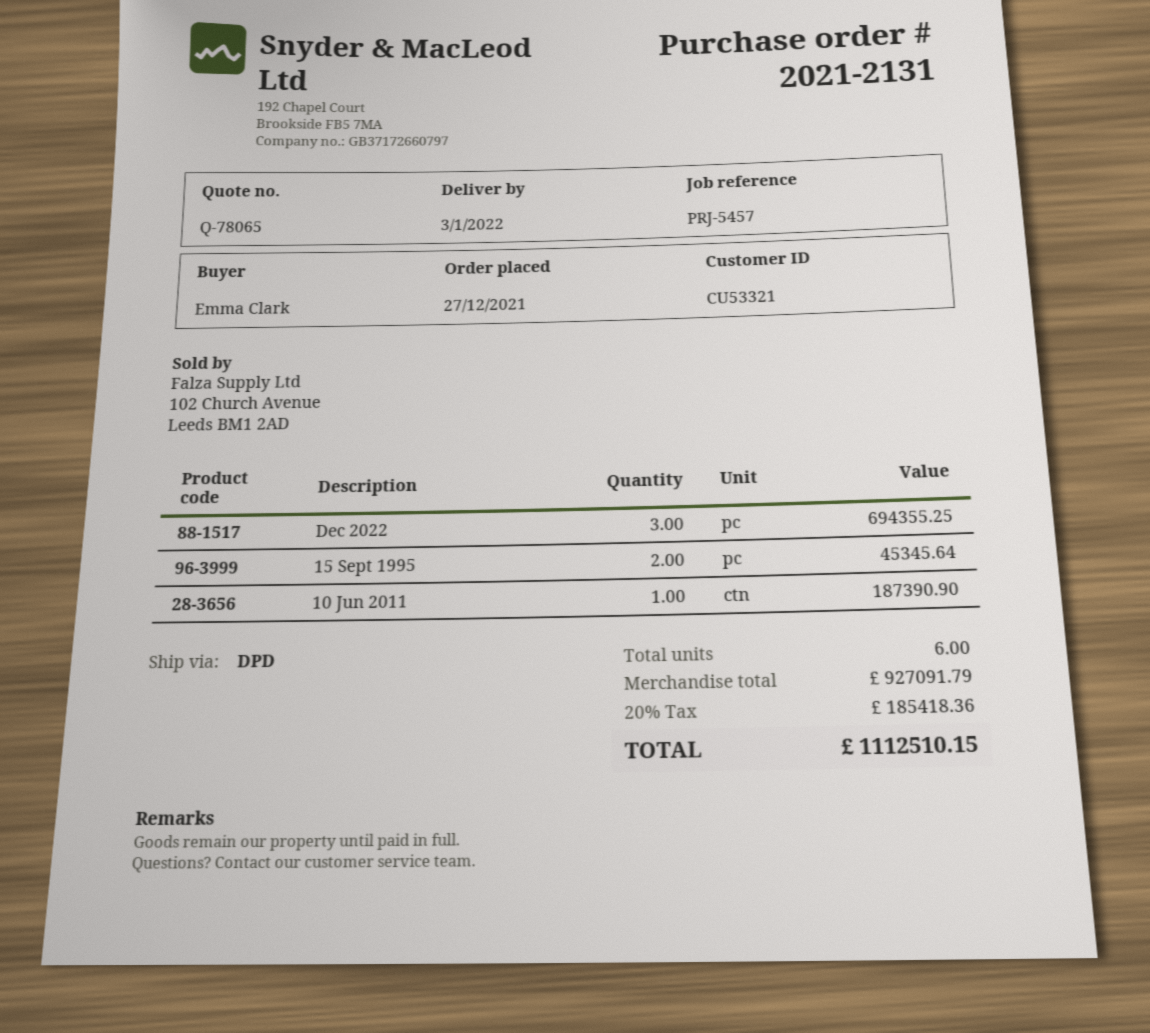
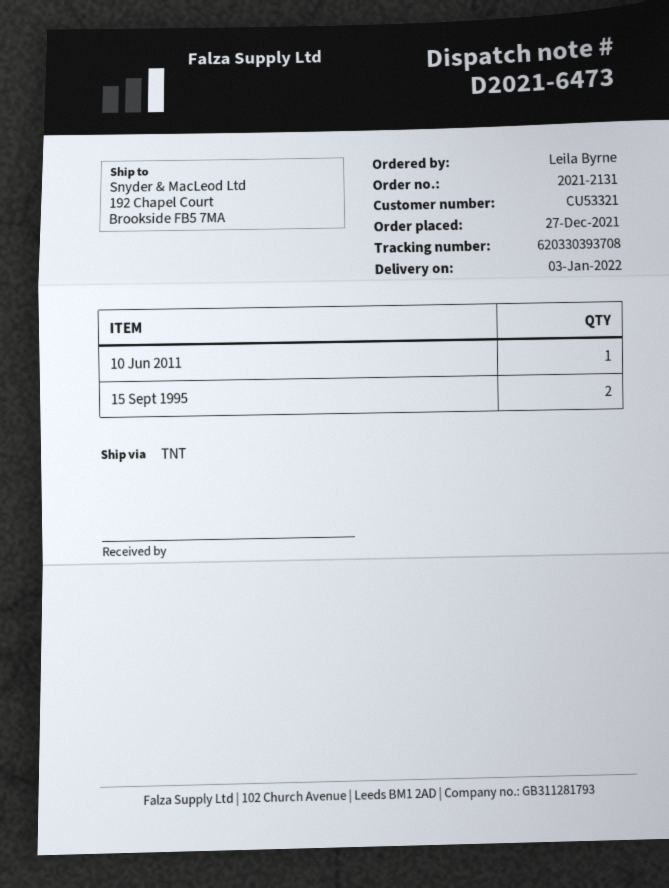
ordered by: Emma Clark -> Leila Byrne
shipping method: DPD -> TNT
Dec 2022: 3 -> none

